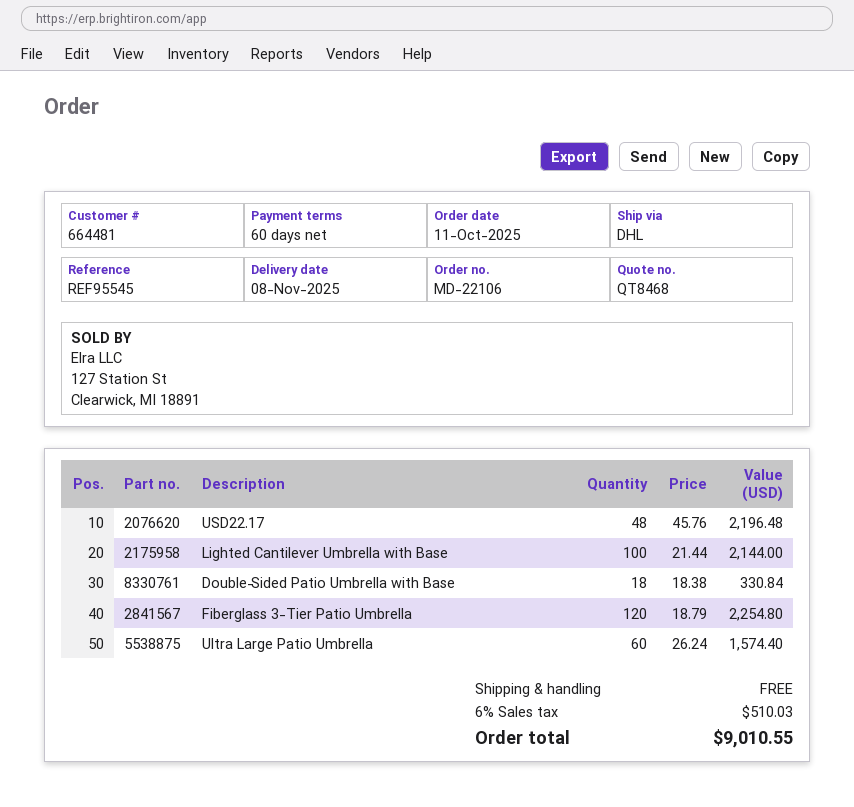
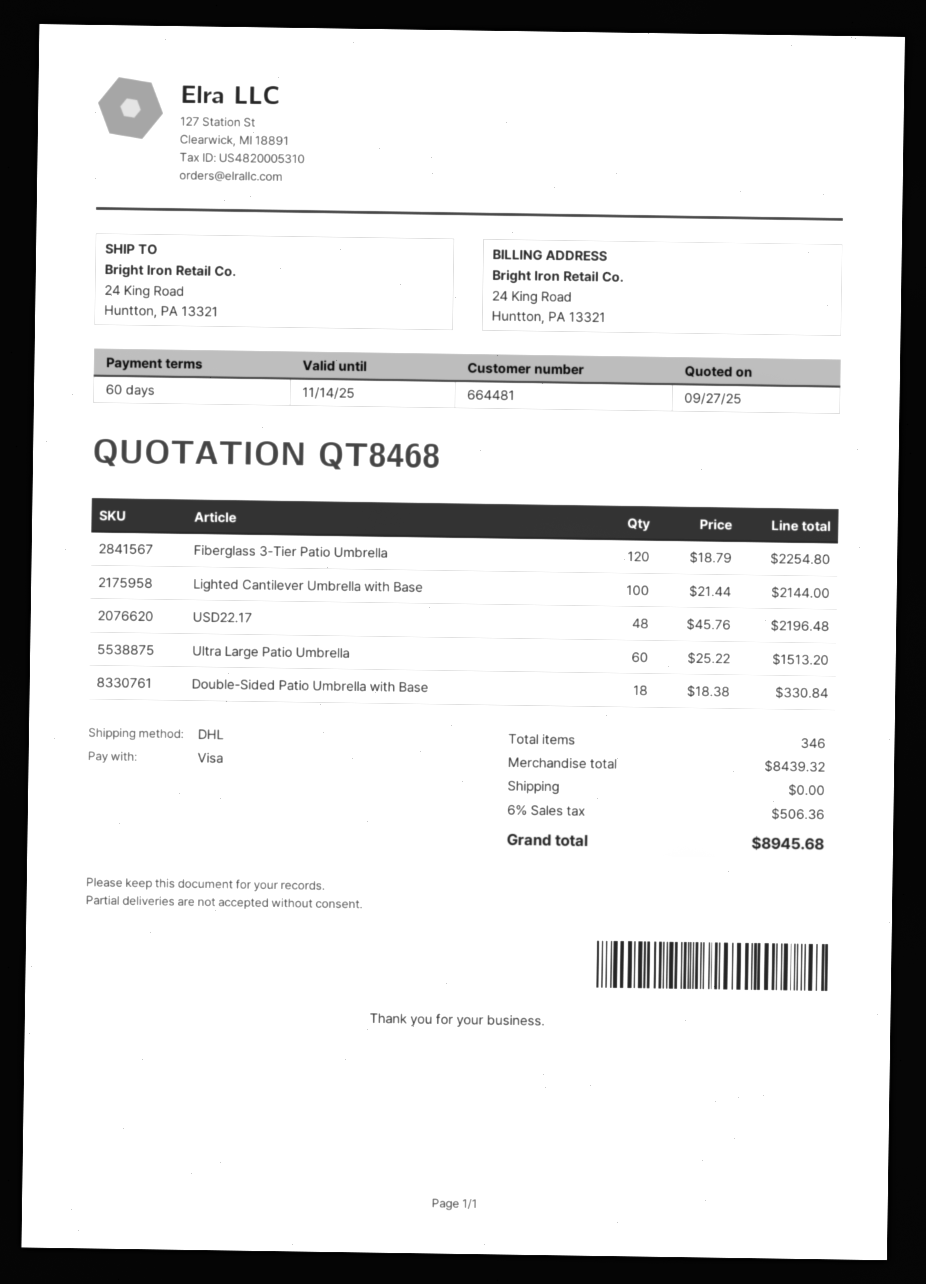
Ultra Large Patio Umbrella: 60 x 26.24 = 1574.40 -> 60 x 25.22 = 1513.20
tax: 6% = 510.03 -> 6% = 506.36
total: 9010.55 -> 8945.68

